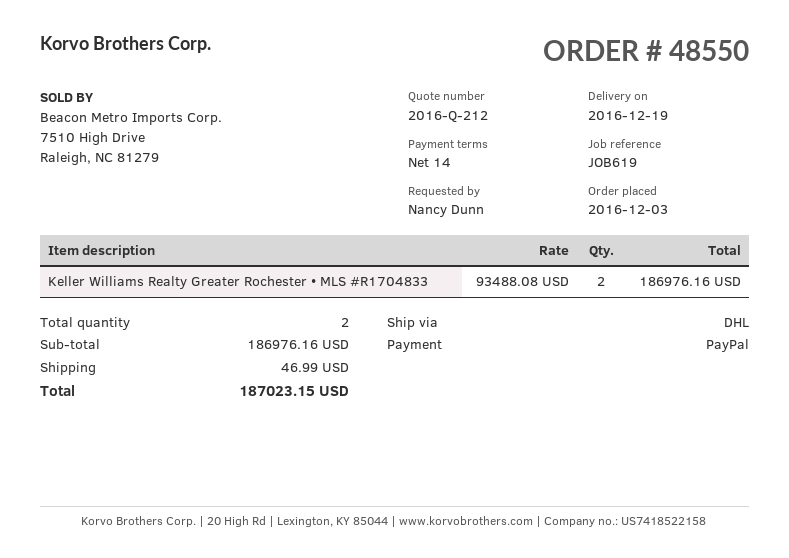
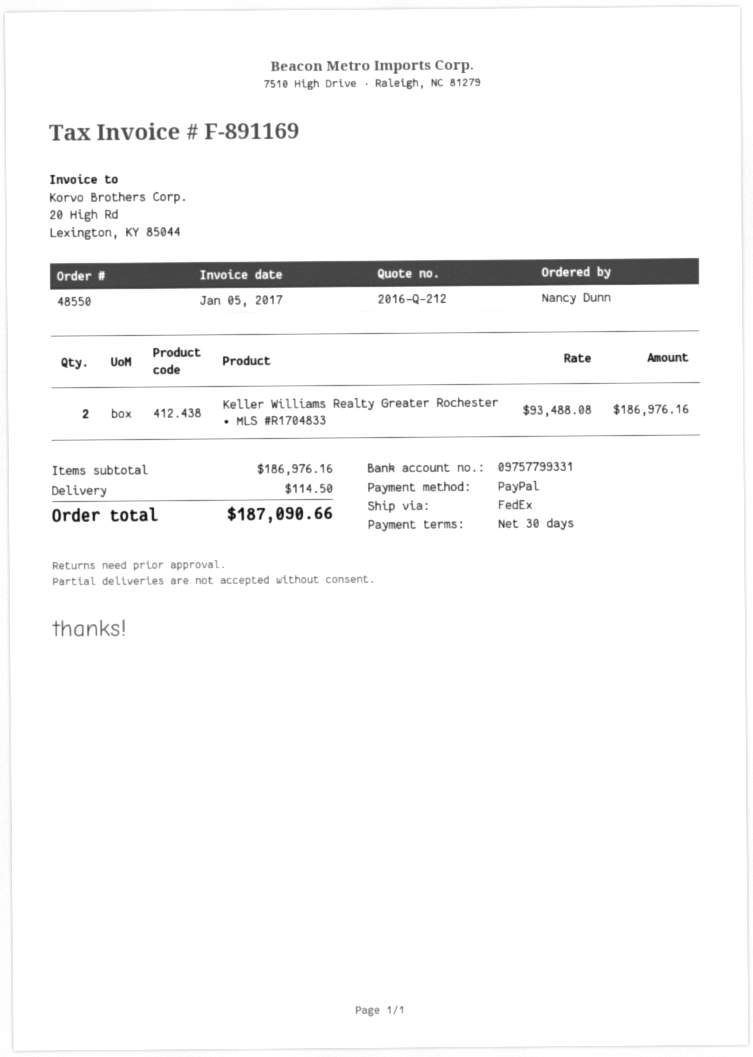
payment terms: 14 days -> 30 days
shipping method: DHL -> FedEx
shipping: 46.99 -> 114.50
total: 187023.15 -> 187090.66

